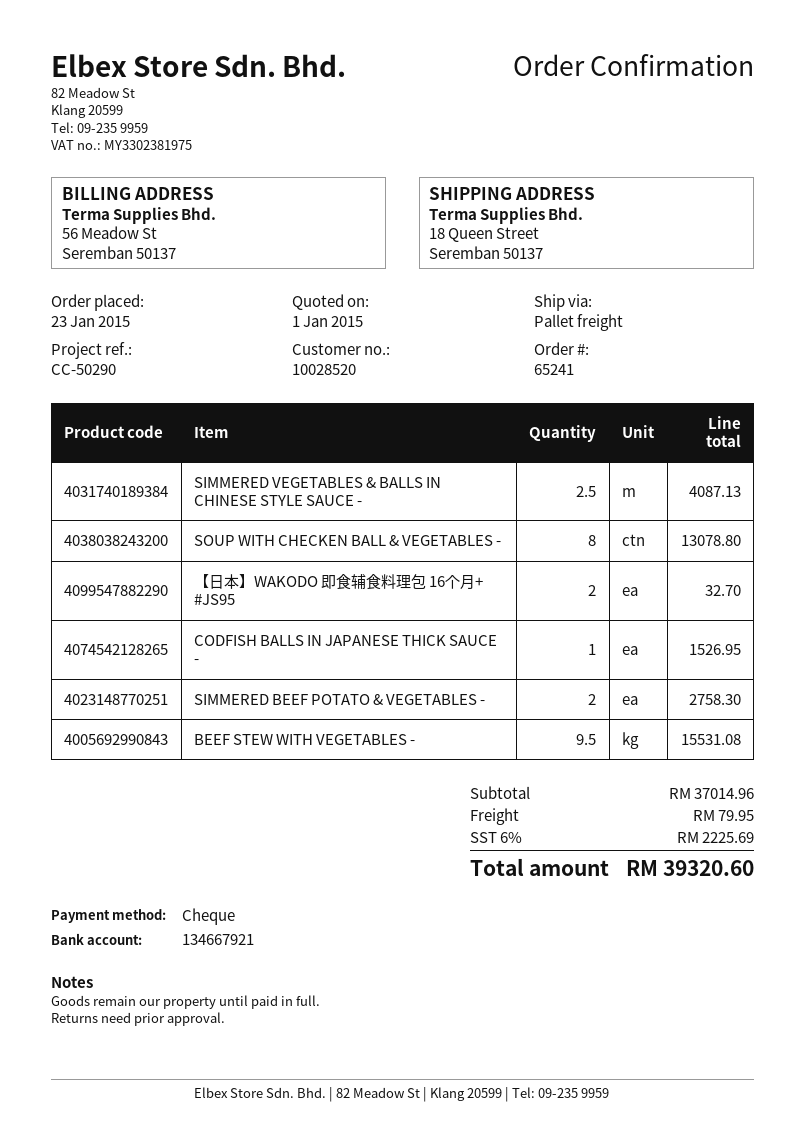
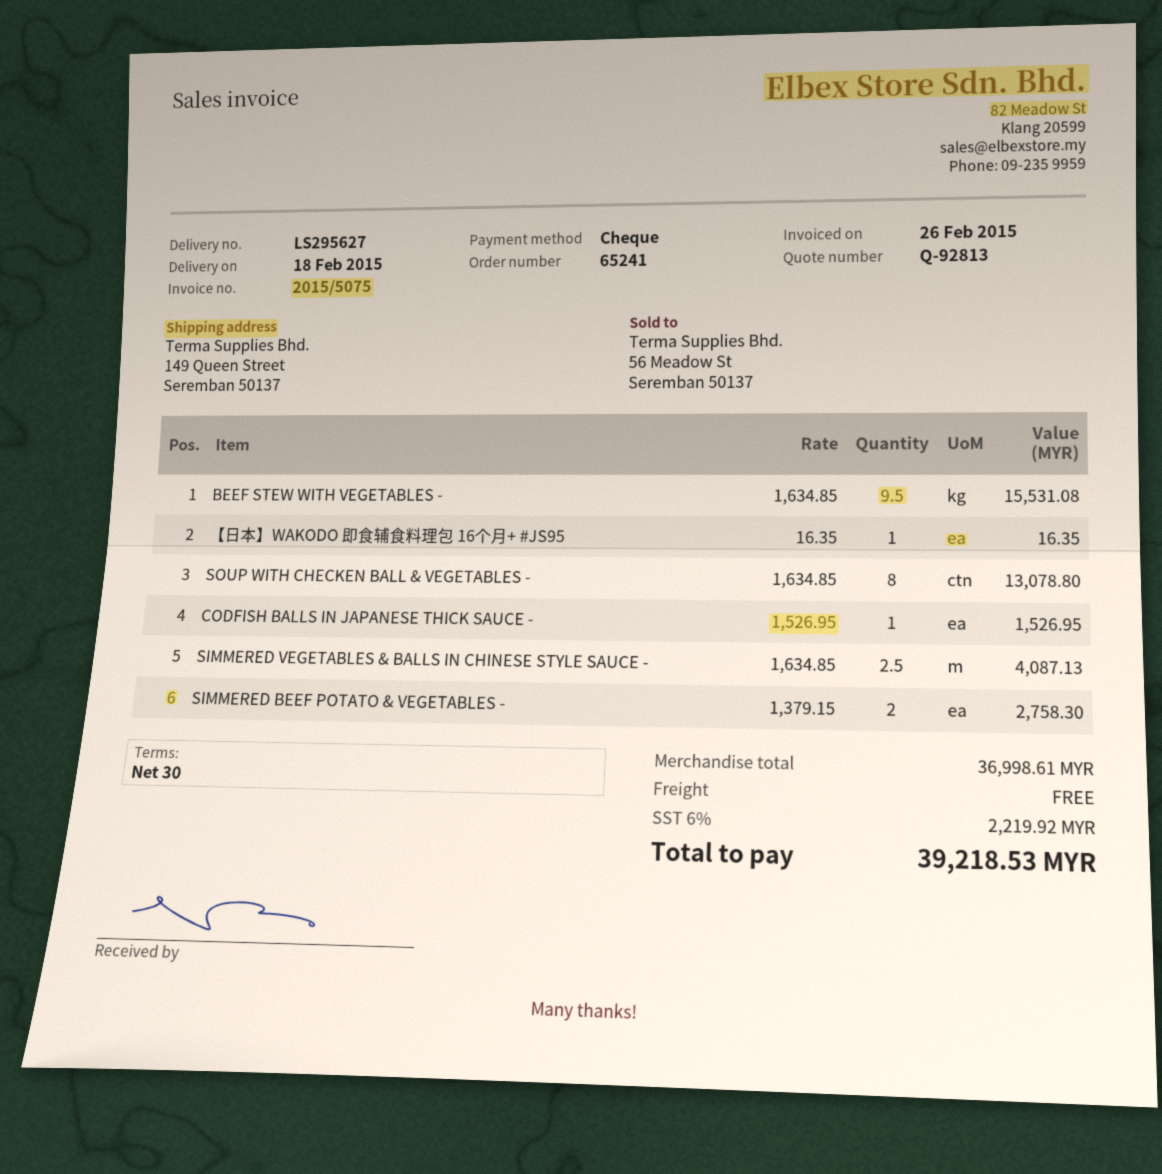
ship to: 18 Queen Street, Seremban 50137 -> 149 Queen Street, Seremban 50137
【日本】WAKODO 即食辅食料理包 16个月+ #JS95: 2 for 32.70 -> 1 for 16.35
subtotal: 37014.96 -> 36998.61
shipping: 79.95 -> 0.00
tax: 6% = 2225.69 -> 6% = 2219.92
total: 39320.60 -> 39218.53

